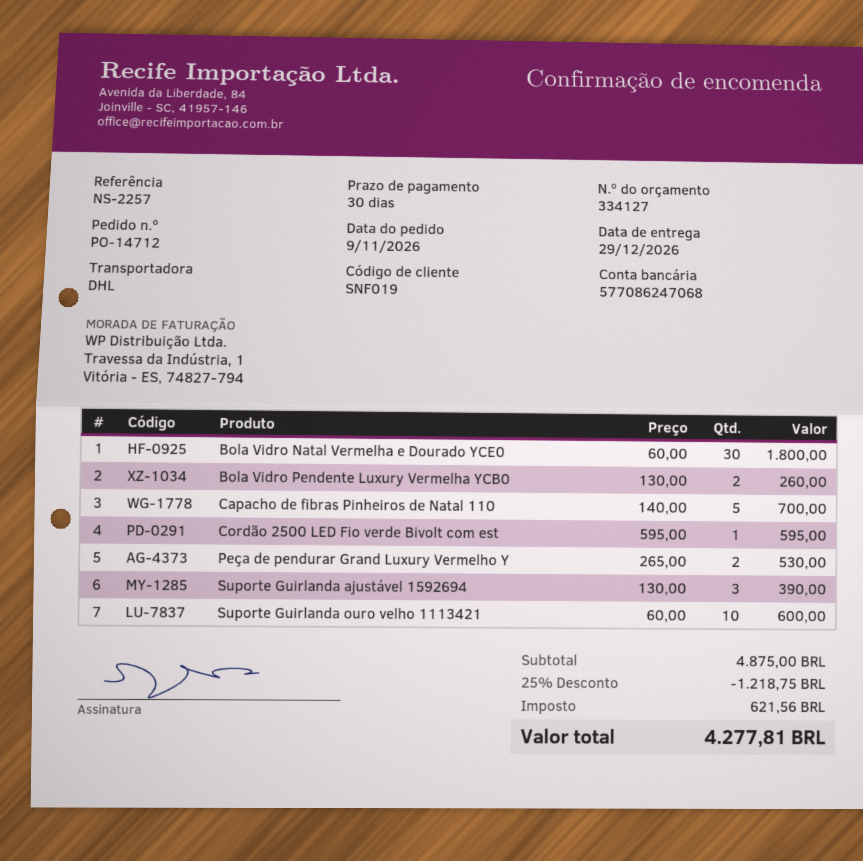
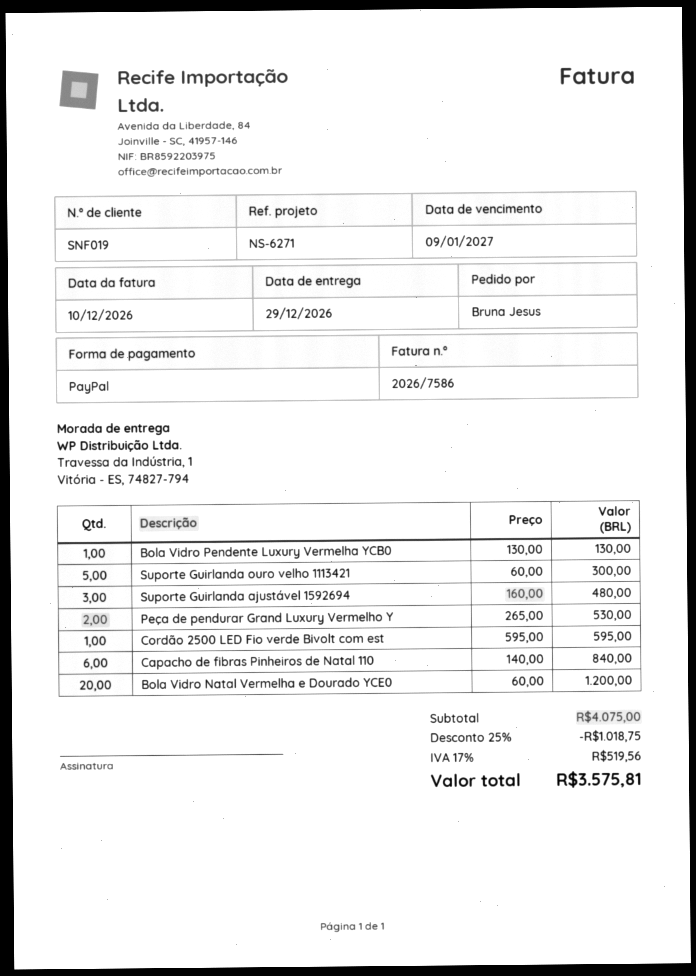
reference: NS-2257 -> NS-6271
Bola Vidro Natal Vermelha e Dourado YCE0: 30 x 60.00 = 1800.00 -> 20 x 60.00 = 1200.00
Bola Vidro Pendente Luxury Vermelha YCB0: 2 x 130.00 = 260.00 -> 1 x 130.00 = 130.00
Capacho de fibras Pinheiros de Natal 110: 5 x 140.00 = 700.00 -> 6 x 140.00 = 840.00
Suporte Guirlanda ajustável 1592694: 3 x 130.00 = 390.00 -> 3 x 160.00 = 480.00
Suporte Guirlanda ouro velho 1113421: 10 x 60.00 = 600.00 -> 5 x 60.00 = 300.00
subtotal: 4875.00 -> 4075.00
discount: 25% = 1218.75 -> 25% = 1018.75
tax: 621.56 -> 519.56
total: 4277.81 -> 3575.81

